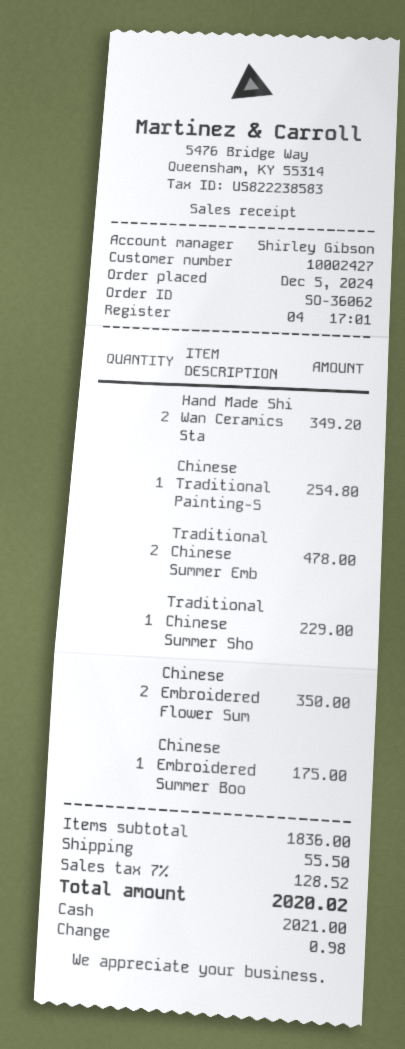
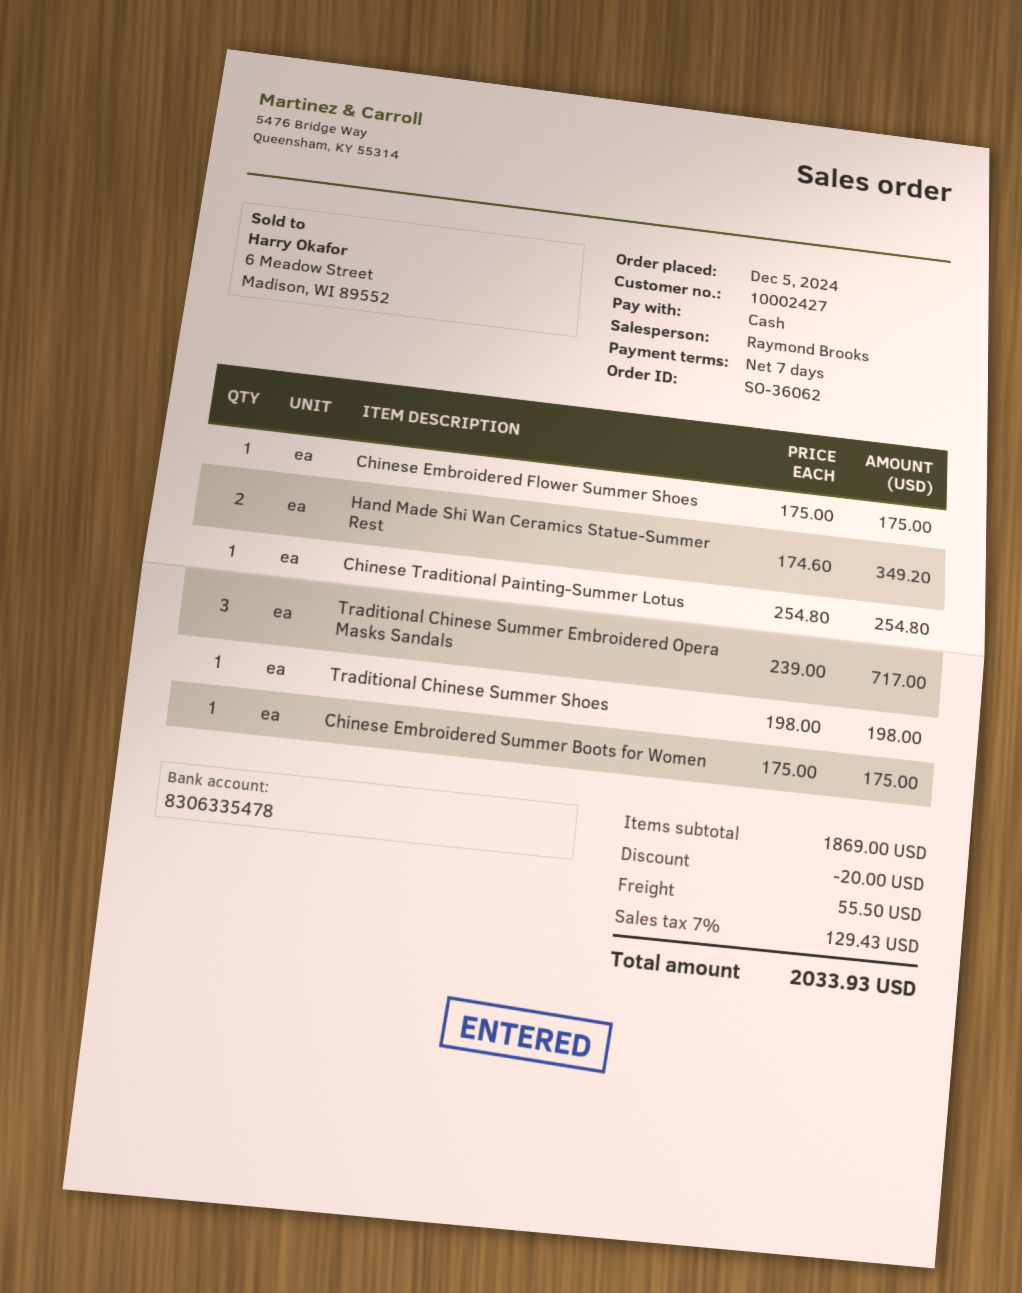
sales rep: Shirley Gibson -> Raymond Brooks
Traditional Chinese Summer Emb: 2 for 478.00 -> 3 for 717.00
Traditional Chinese Summer Sho: 1 for 229.00 -> 1 for 198.00
Chinese Embroidered Flower Sum: 2 for 350.00 -> 1 for 175.00
subtotal: 1836.00 -> 1869.00
discount: none -> 20.00
tax: 7% = 128.52 -> 7% = 129.43
total: 2020.02 -> 2033.93

